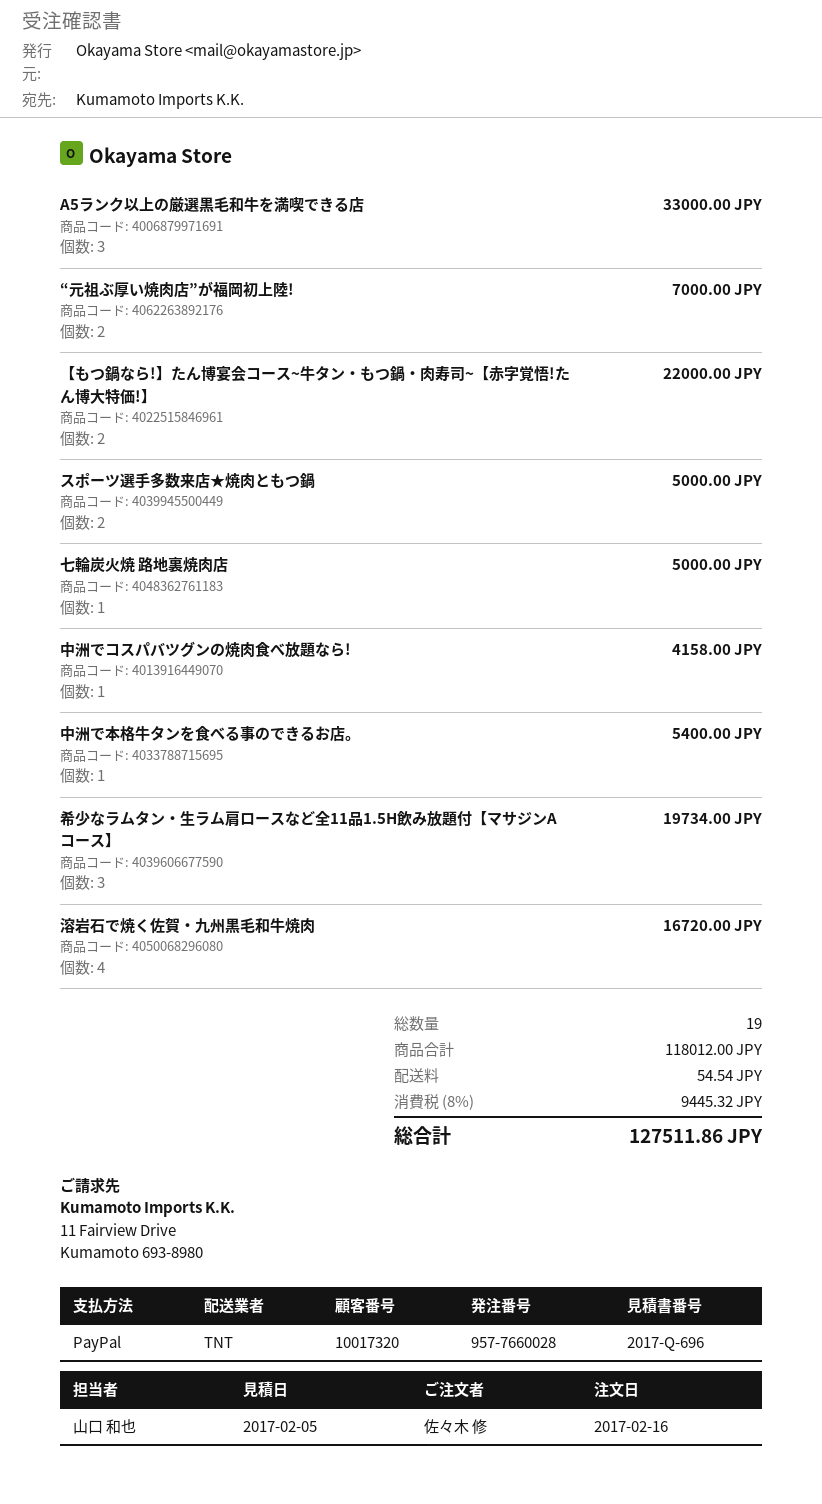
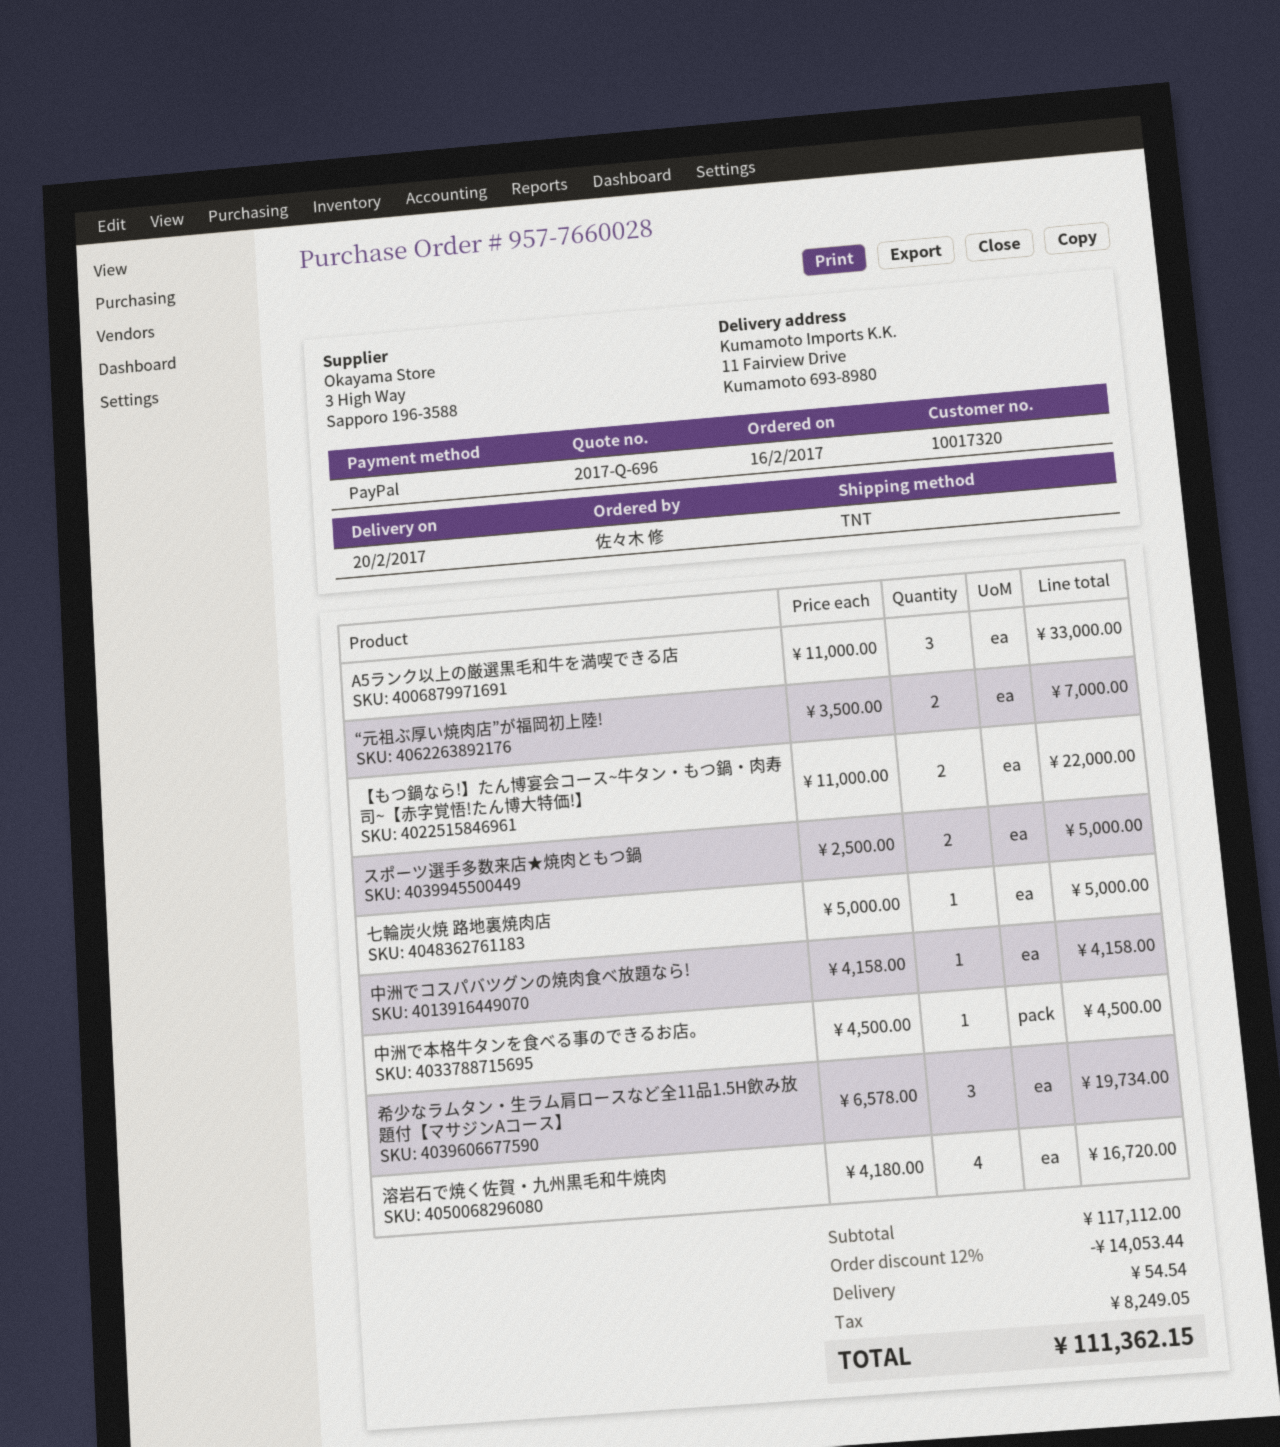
中洲で本格牛タンを食べる事のできるお店。: 1 for 5400.00 -> 1 for 4500.00
subtotal: 118012.00 -> 117112.00
discount: none -> 12% = 14053.44
tax: 9445.32 -> 8249.05
total: 127511.86 -> 111362.15

